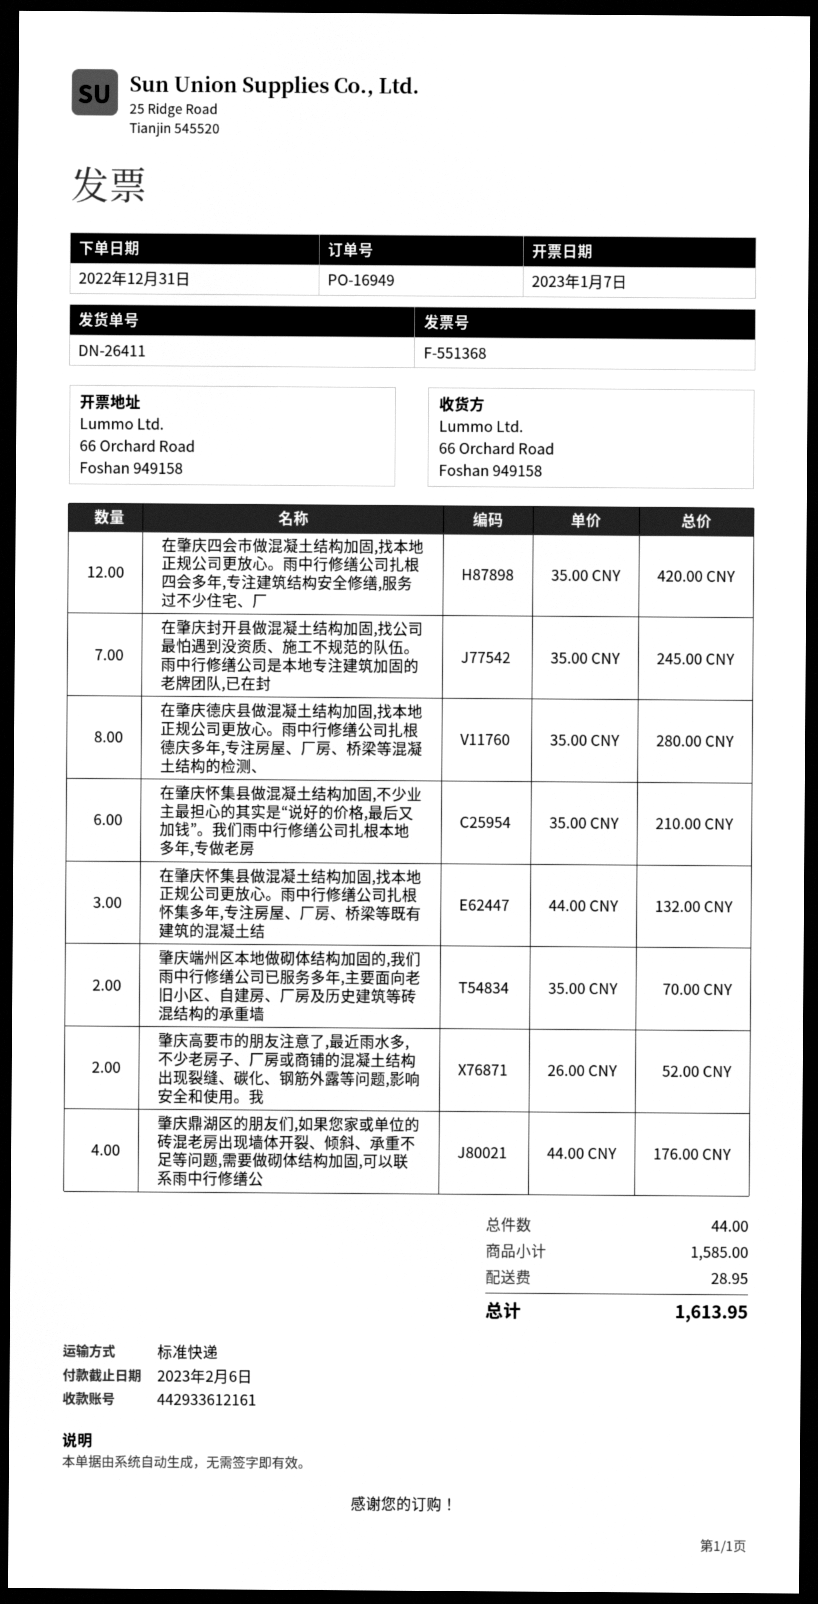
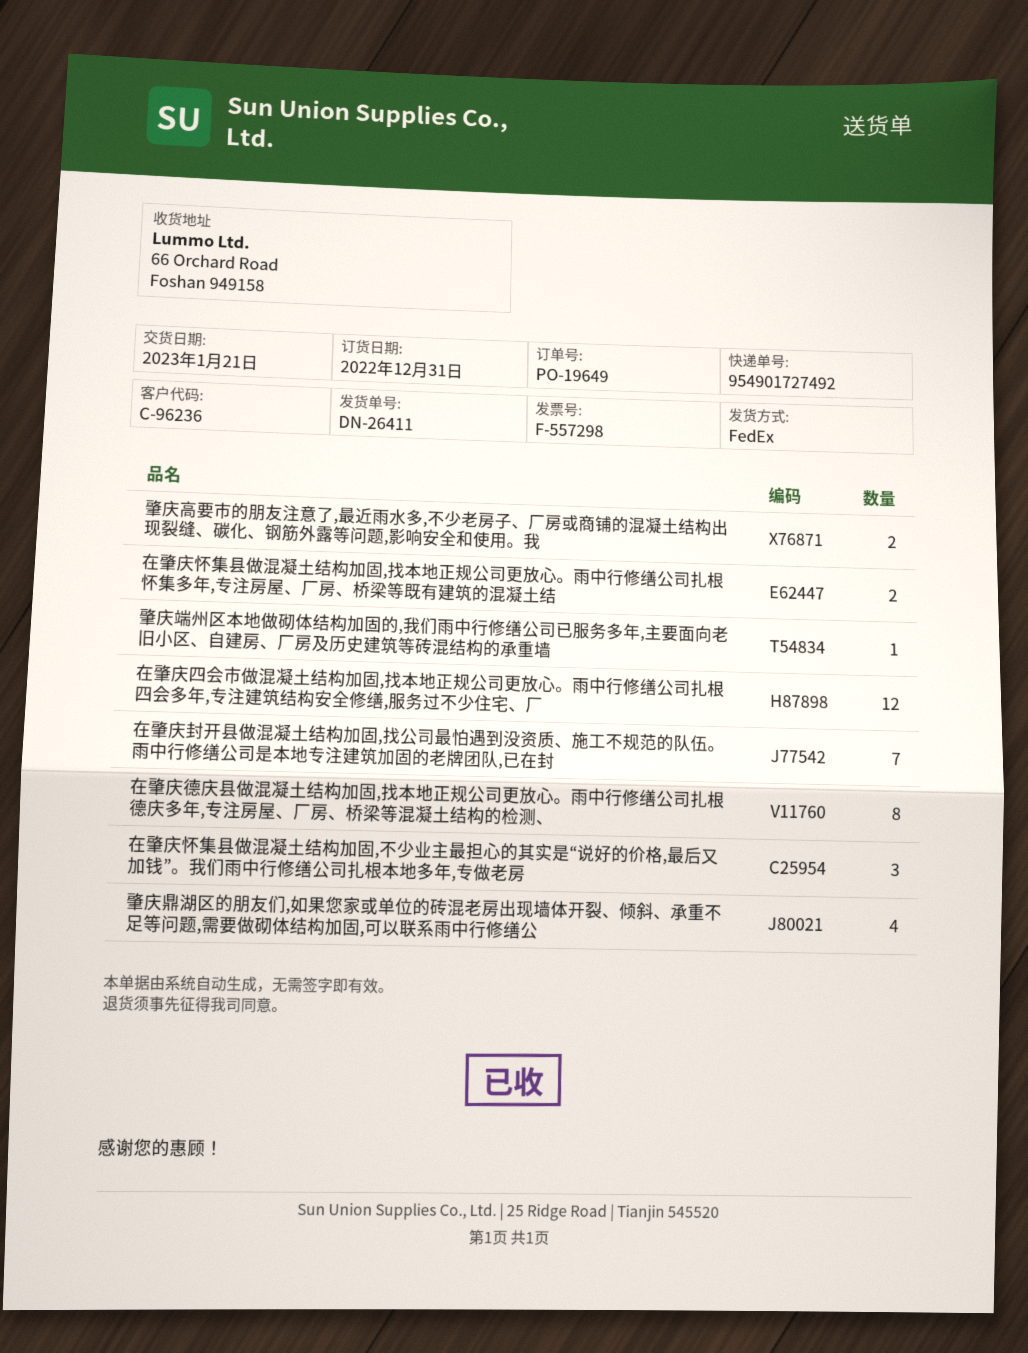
order number: PO-16949 -> PO-19649
invoice number: F-551368 -> F-557298
shipping method: standard -> FedEx
在肇庆怀集县做混凝土结构加固,不少业主最担心的其实是“说好的价格,最后又加钱”。我们雨中行修缮公司扎根本地多年,专做老房: 6 -> 3
在肇庆怀集县做混凝土结构加固,找本地正规公司更放心。雨中行修缮公司扎根怀集多年,专注房屋、厂房、桥梁等既有建筑的混凝土结: 3 -> 2
肇庆端州区本地做砌体结构加固的,我们雨中行修缮公司已服务多年,主要面向老旧小区、自建房、厂房及历史建筑等砖混结构的承重墙: 2 -> 1

